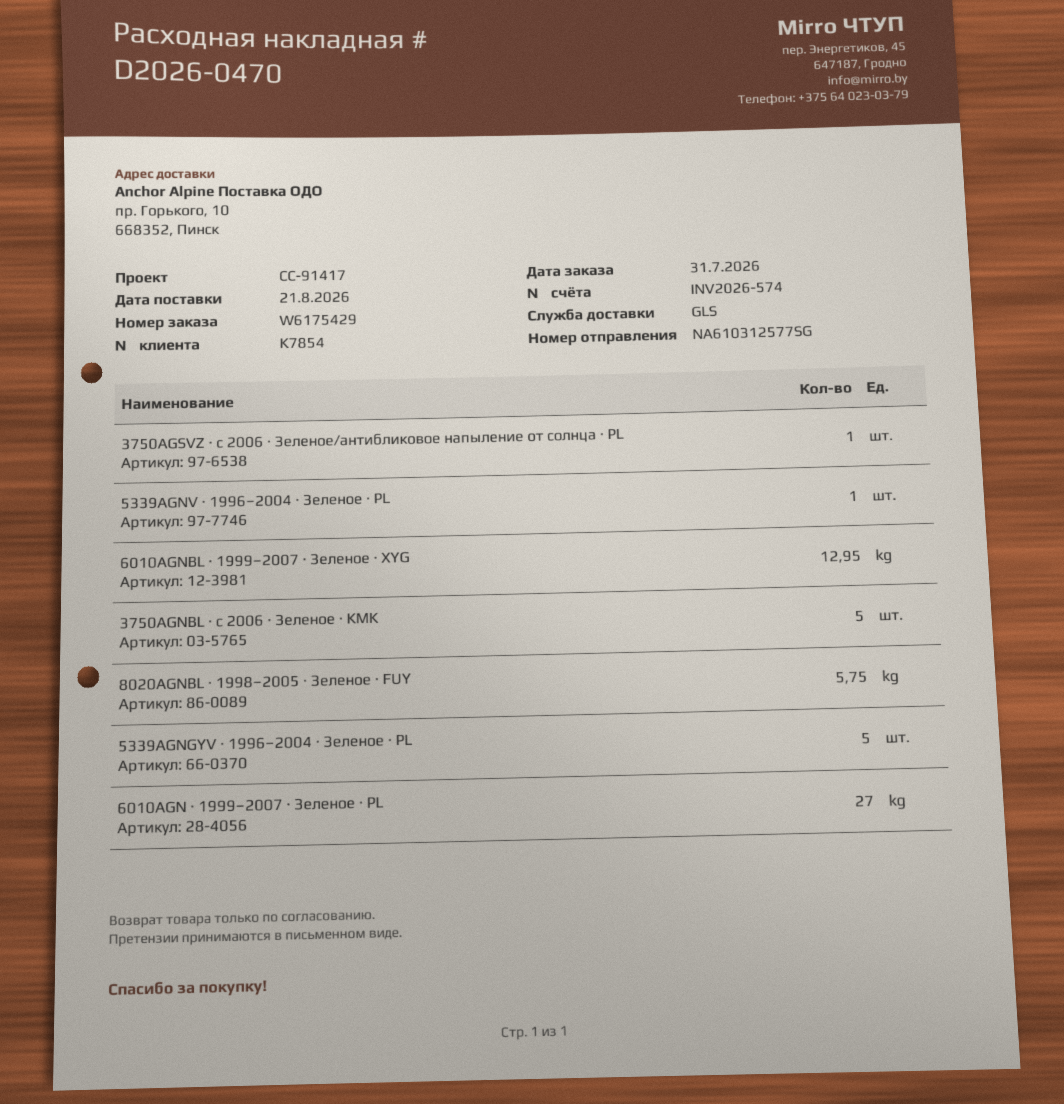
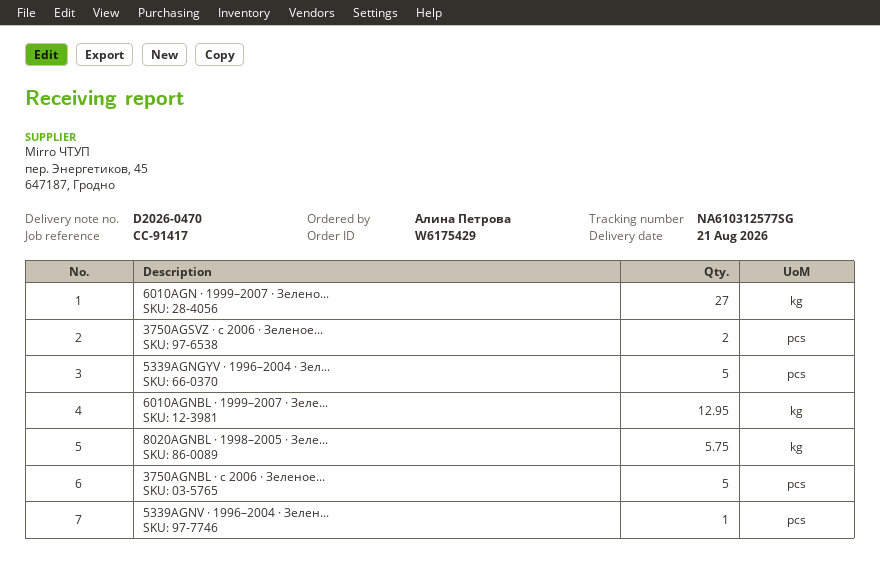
3750AGSVZ · с 2006 · Зеленое/антибликовое напыление от солнца · PL: 1 -> 2

